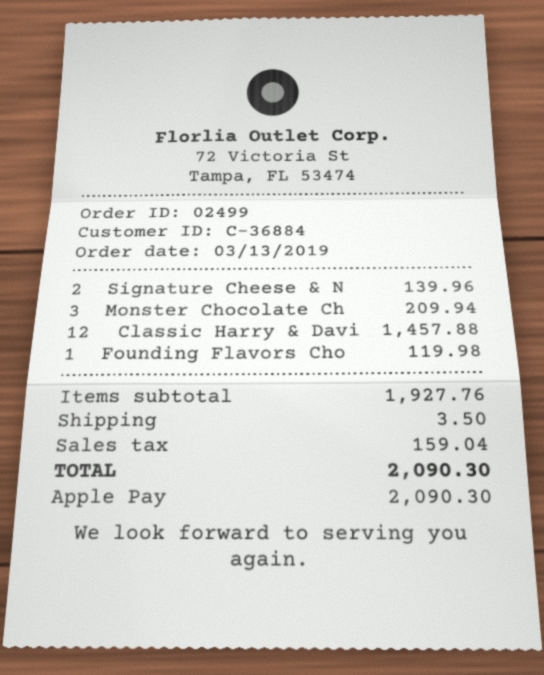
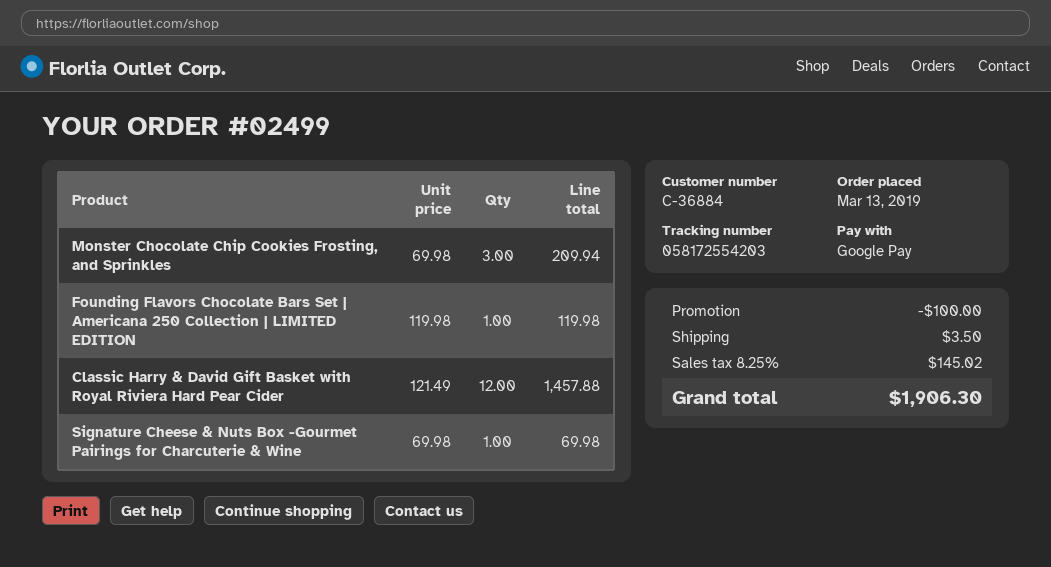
payment method: Apple Pay -> Google Pay
Signature Cheese & N: 2 for 139.96 -> 1 for 69.98
discount: none -> 100.00
tax: 159.04 -> 145.02
total: 2090.30 -> 1906.30

